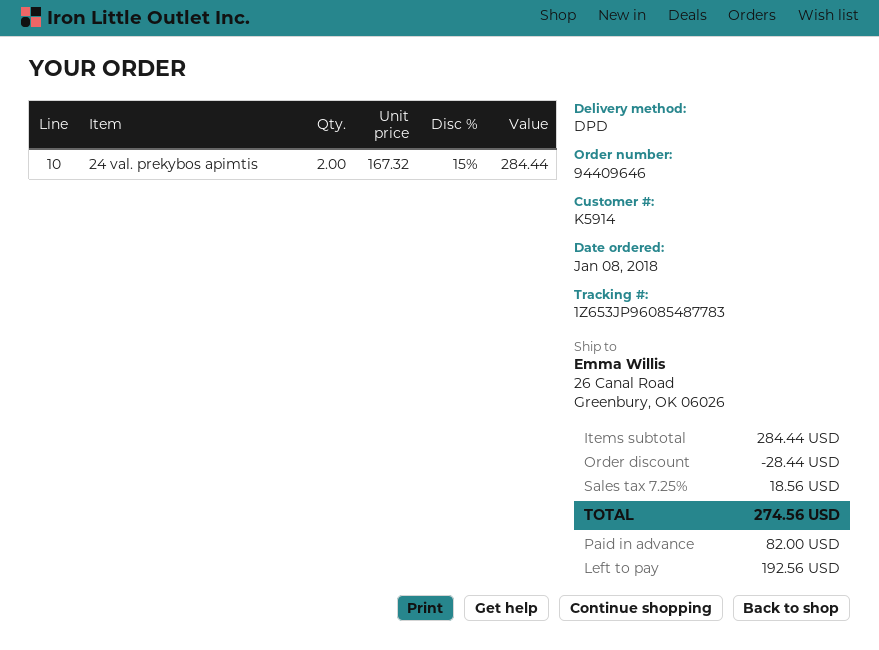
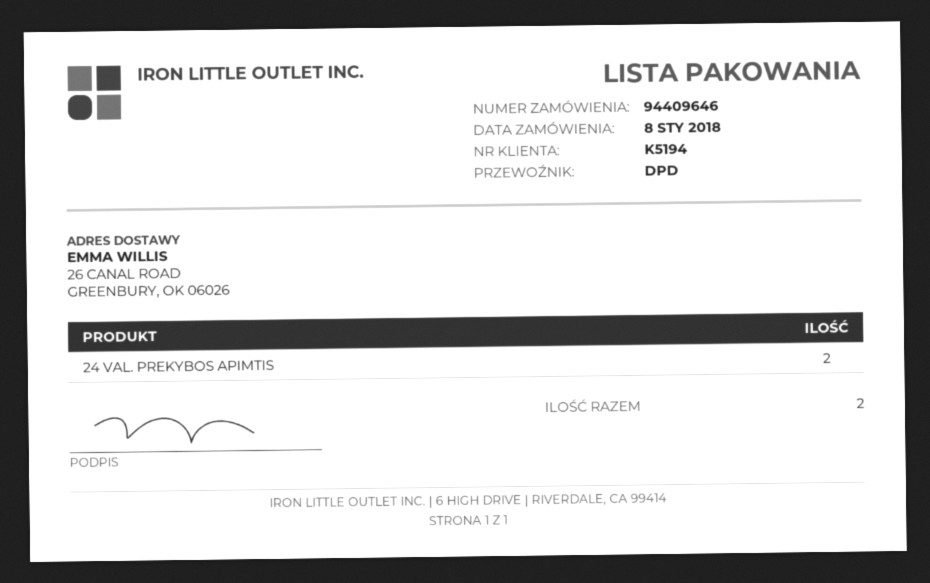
customer number: K5914 -> K5194

